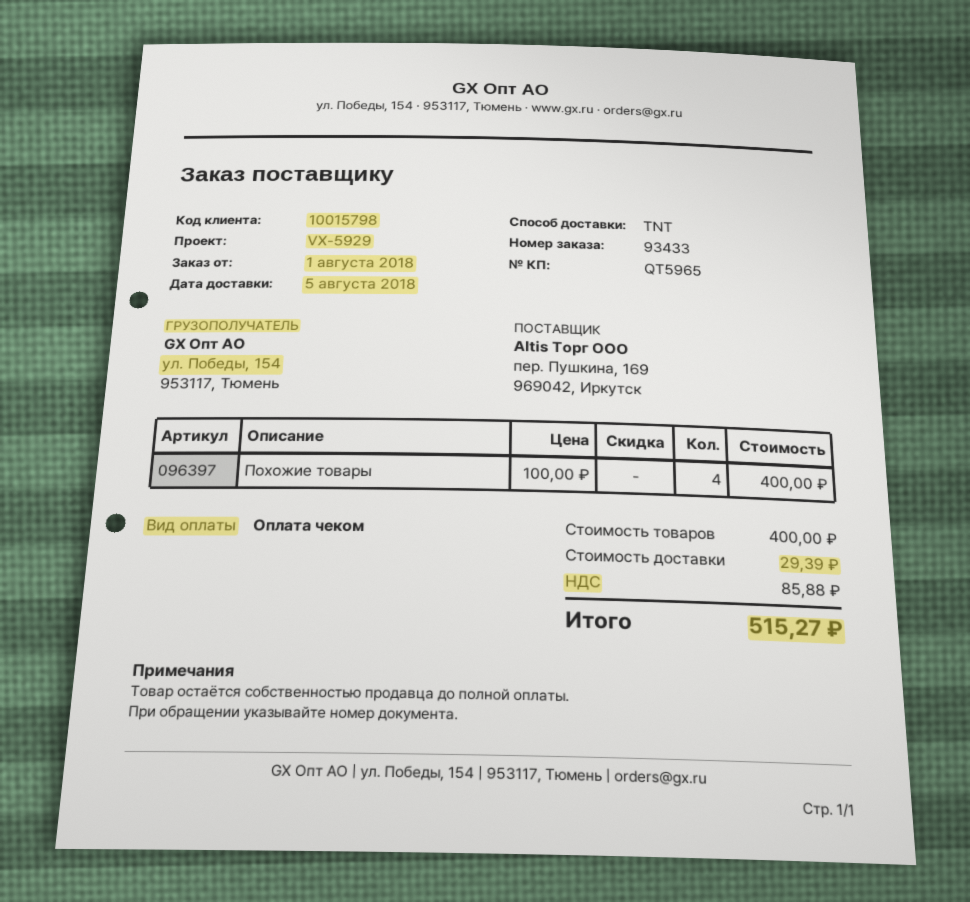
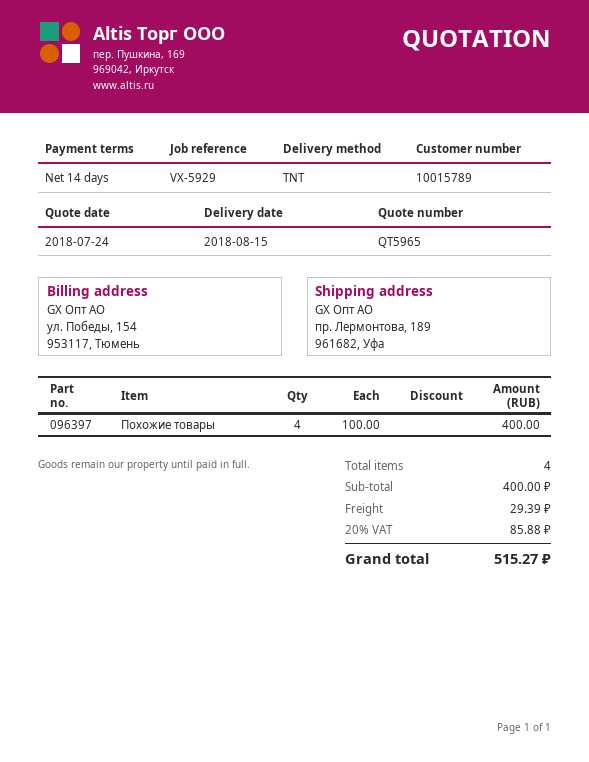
delivery date: 2018-08-05 -> 2018-08-15
customer number: 10015798 -> 10015789
ship to: ул. Победы, 154, 953117, Тюмень -> пр. Лермонтова, 189, 961682, Уфа

